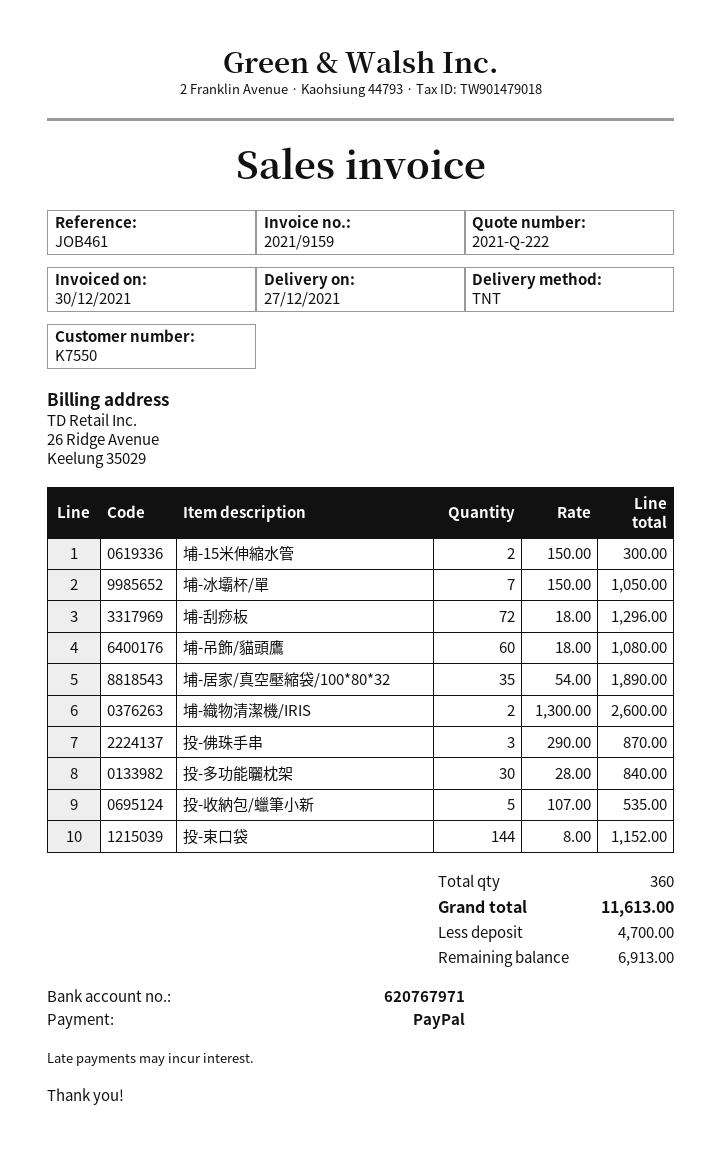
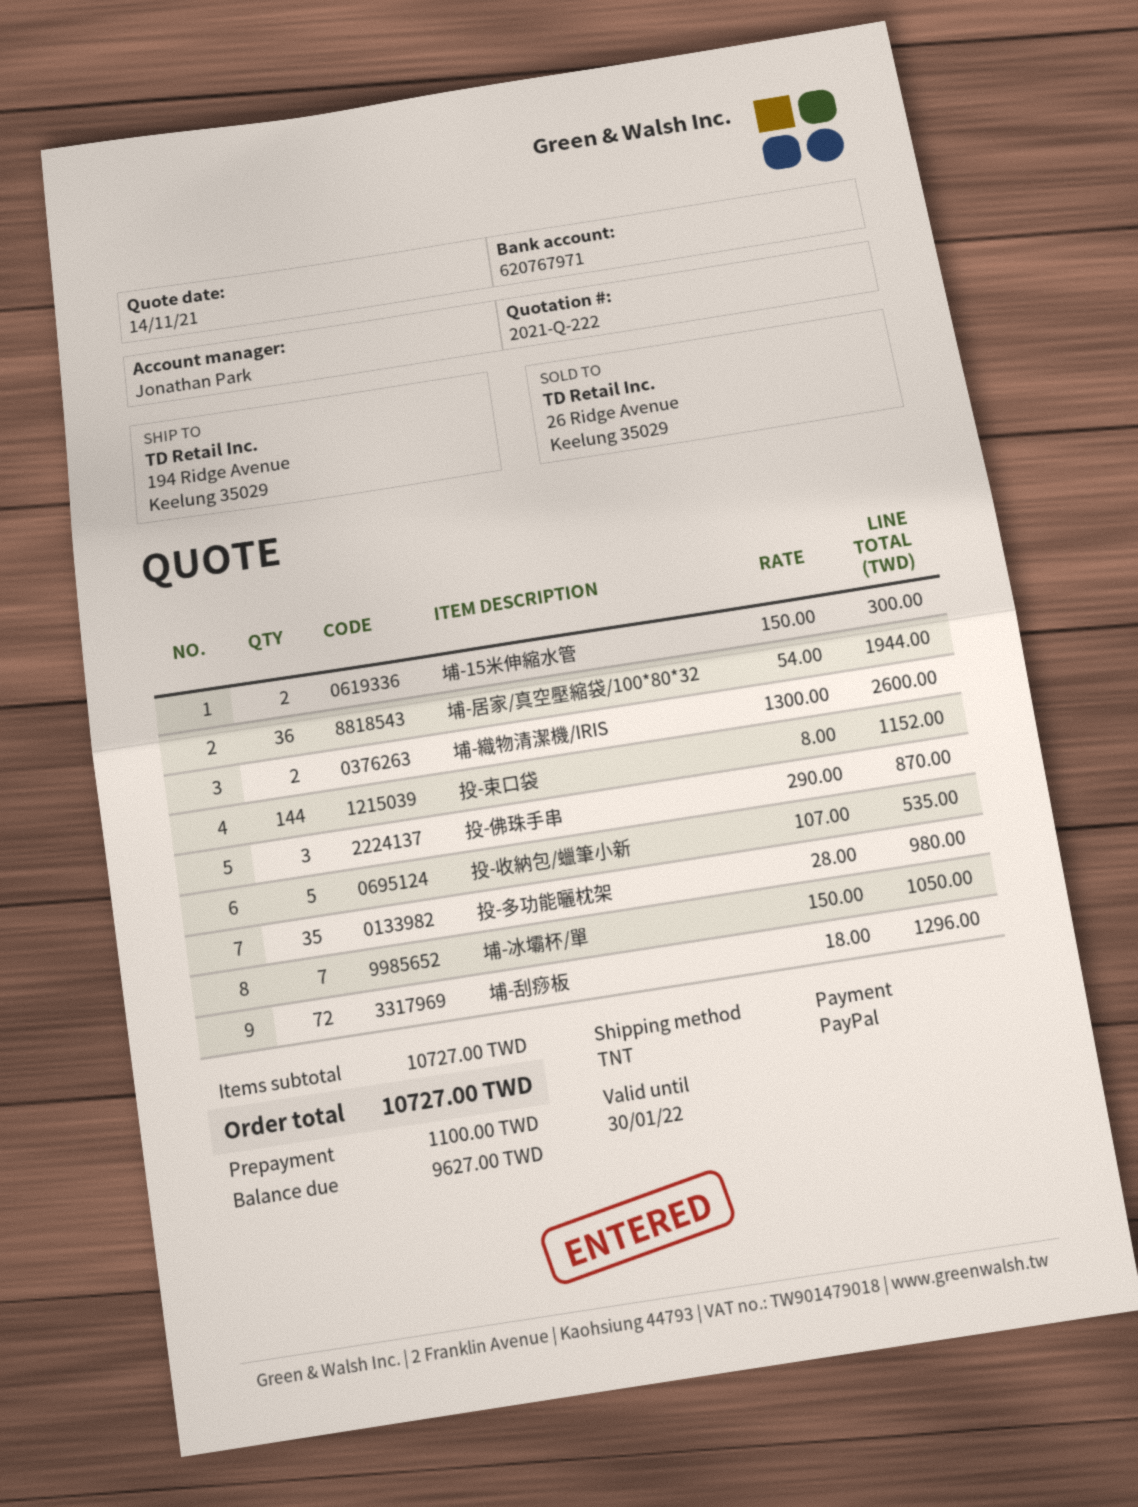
埔-吊飾/貓頭鷹: 60 x 18.00 = 1080.00 -> none
埔-居家/真空壓縮袋/100*80*32: 35 x 54.00 = 1890.00 -> 36 x 54.00 = 1944.00
投-多功能曬枕架: 30 x 28.00 = 840.00 -> 35 x 28.00 = 980.00
total: 11613.00 -> 10727.00
deposit: 4700.00 -> 1100.00
balance: 6913.00 -> 9627.00

